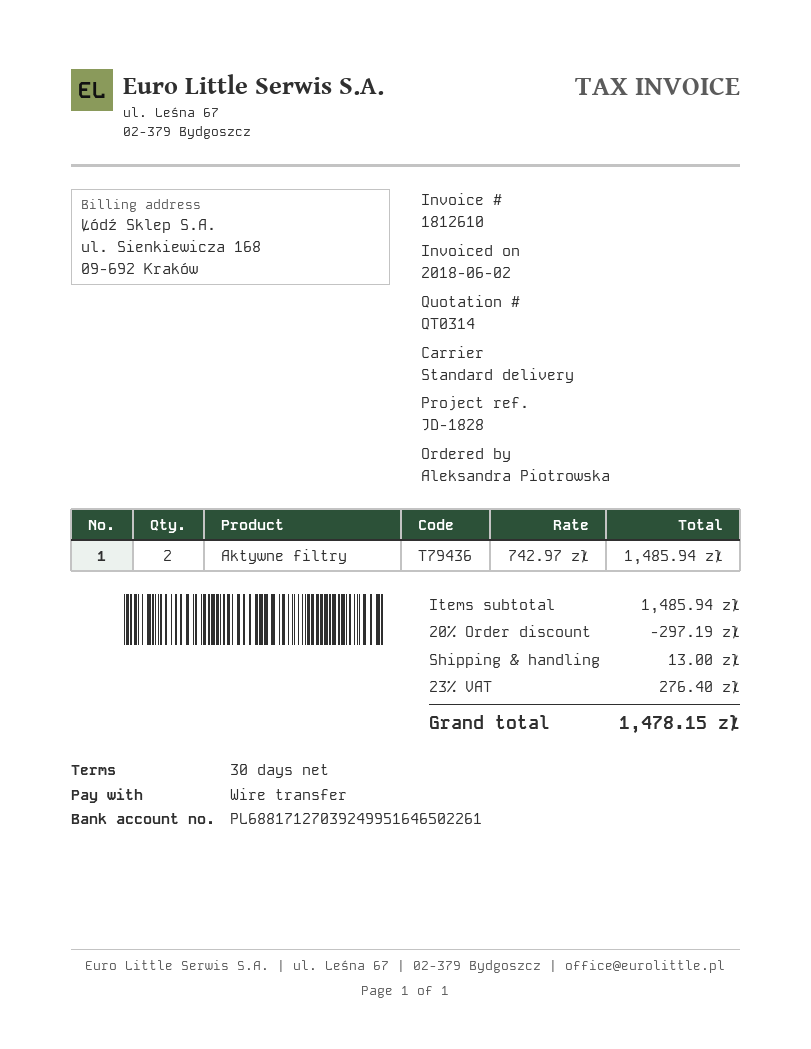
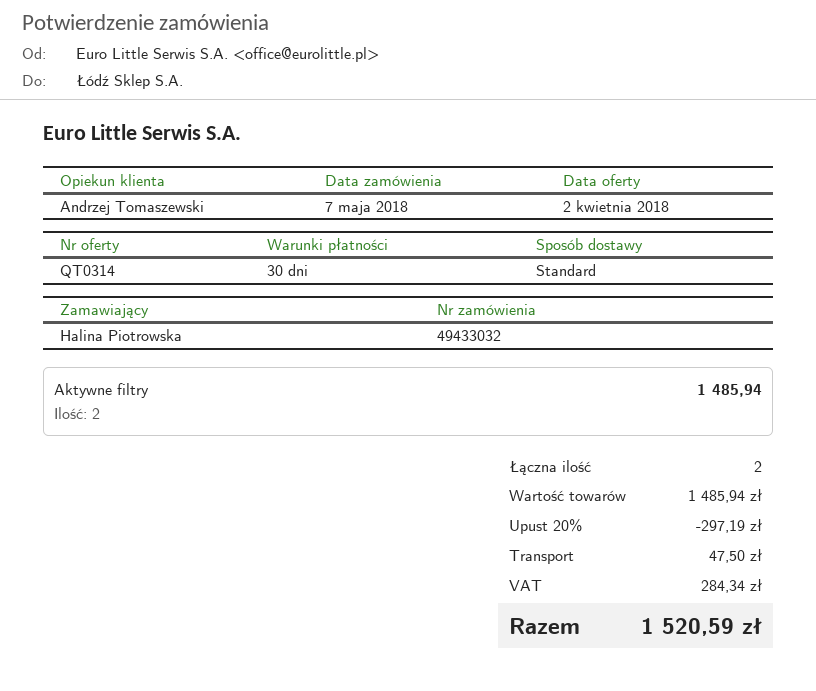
ordered by: Aleksandra Piotrowska -> Halina Piotrowska
shipping: 13.00 -> 47.50
tax: 276.40 -> 284.34
total: 1478.15 -> 1520.59

